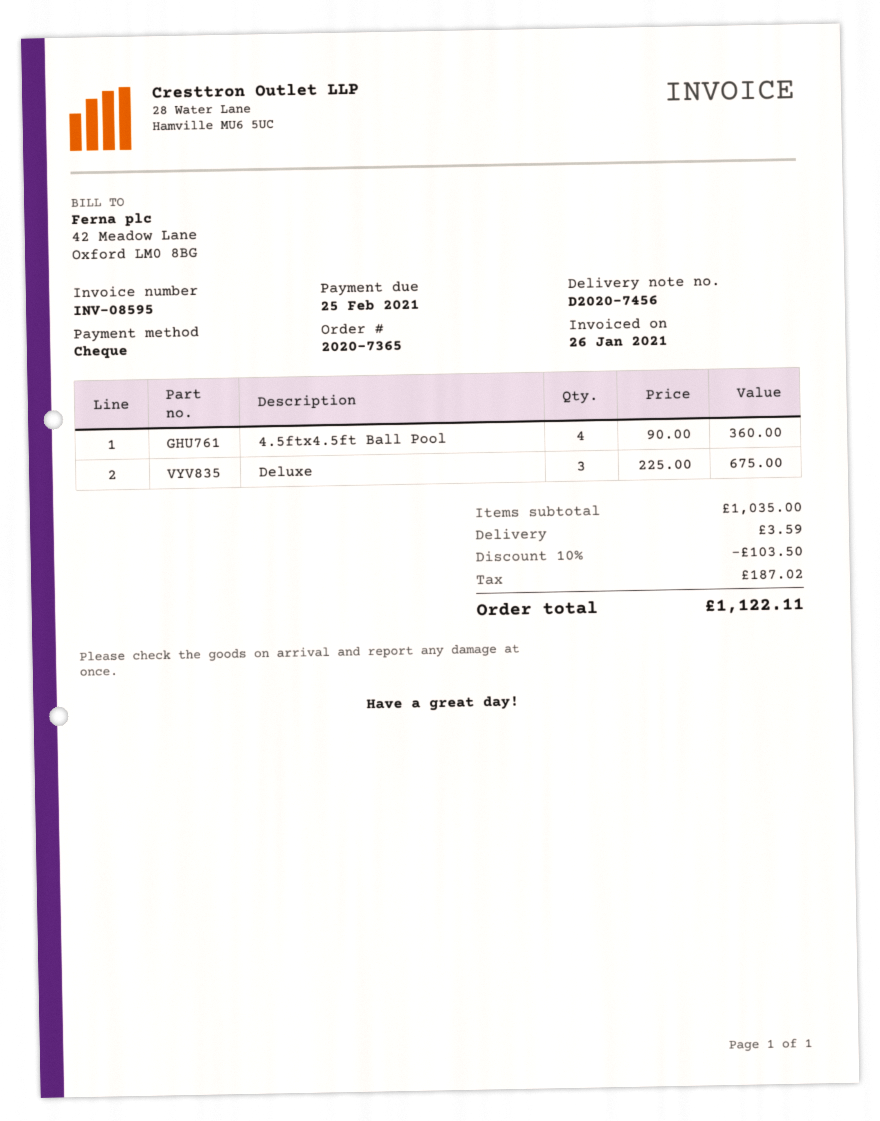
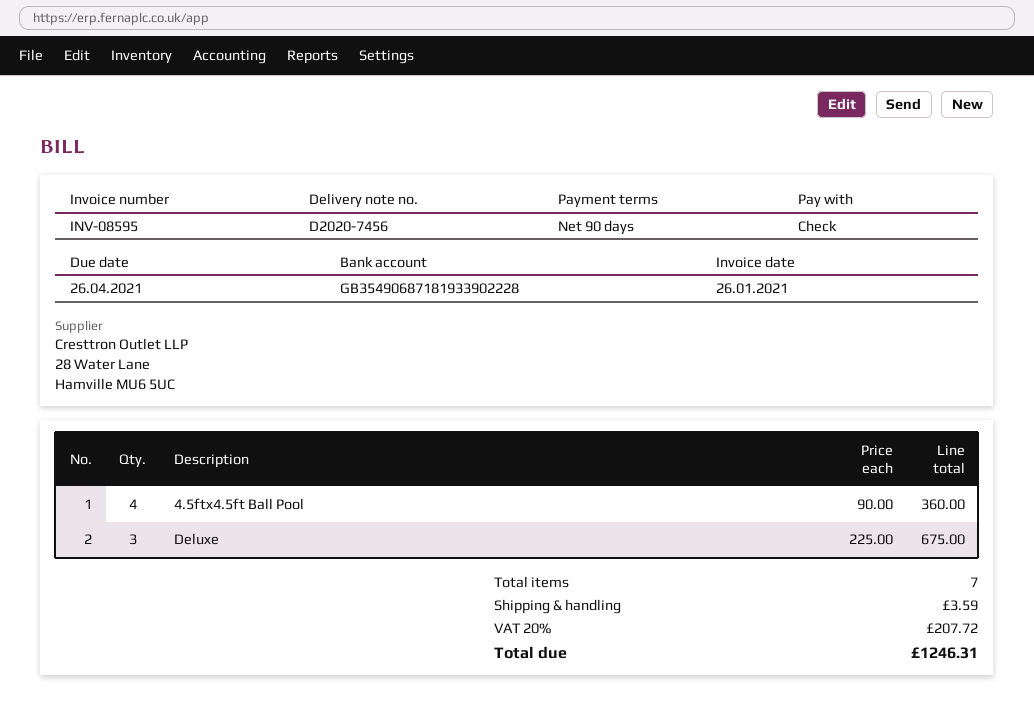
due date: 2021-02-25 -> 2021-04-26
discount: 10% = 103.50 -> none
tax: 187.02 -> 207.72
total: 1122.11 -> 1246.31

